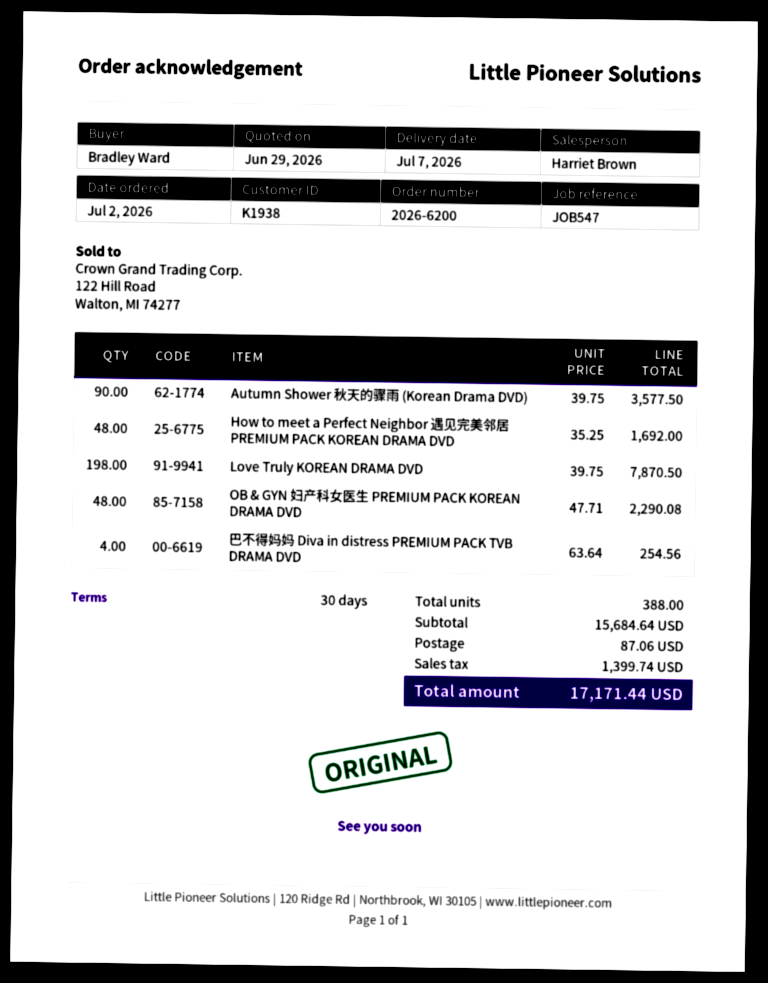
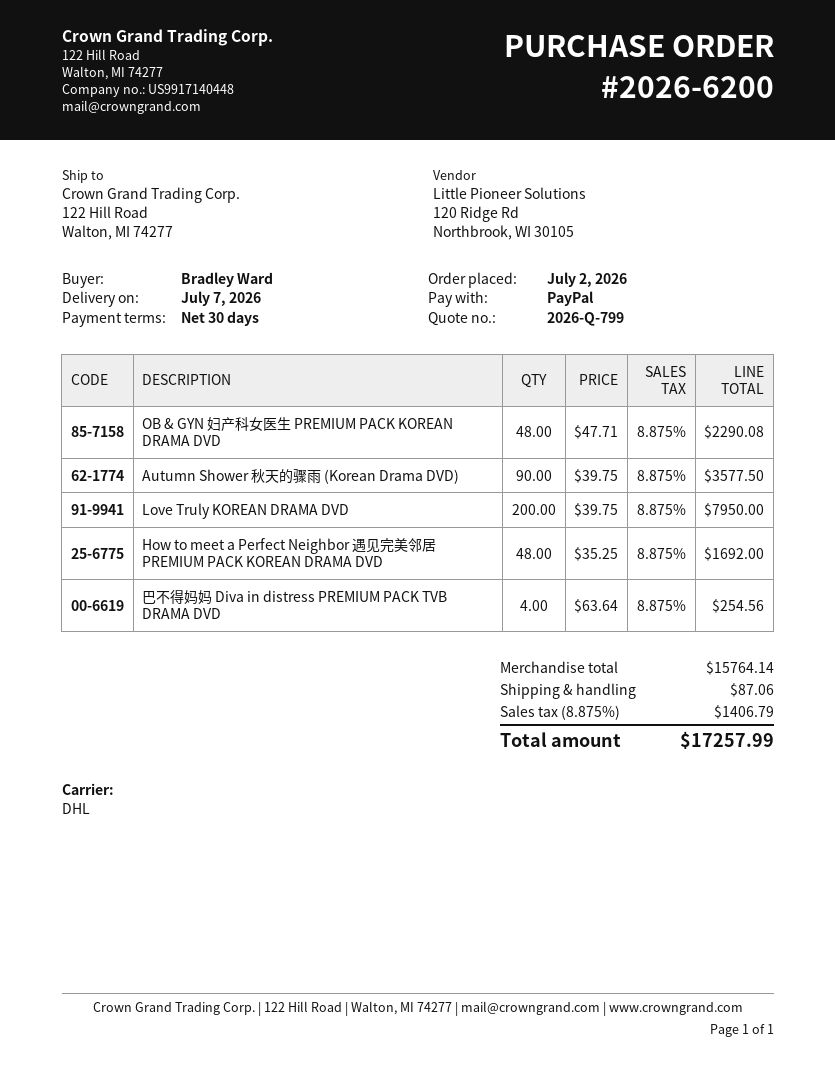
Love Truly KOREAN DRAMA DVD: 198 x 39.75 = 7870.50 -> 200 x 39.75 = 7950.00
subtotal: 15684.64 -> 15764.14
tax: 1399.74 -> 1406.79
total: 17171.44 -> 17257.99

